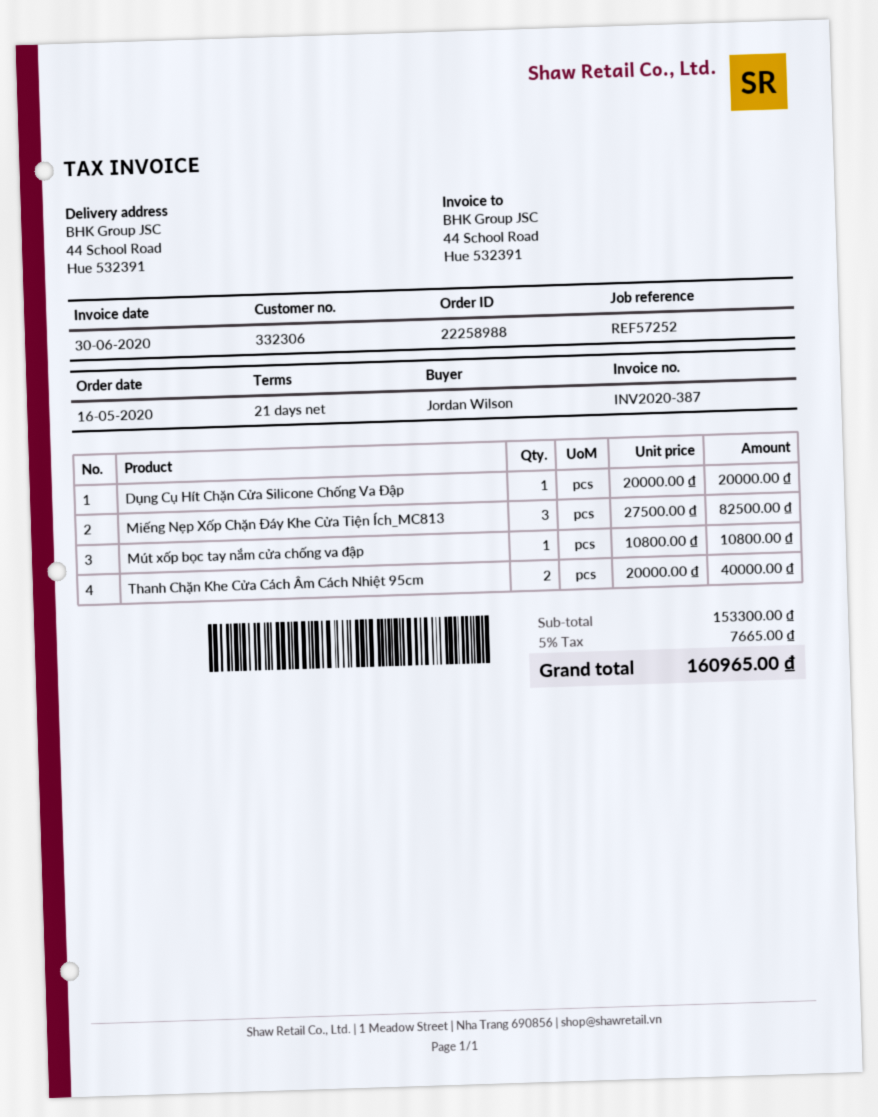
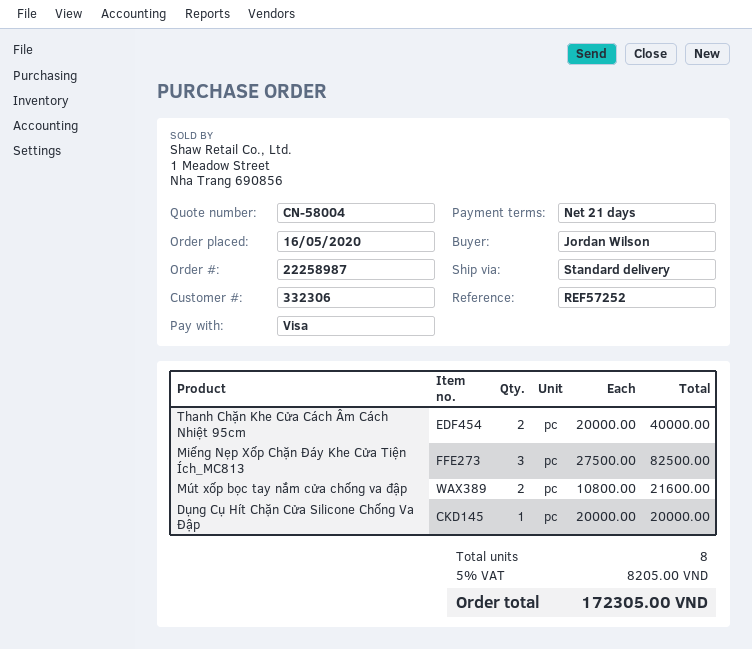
order number: 22258988 -> 22258987
Mút xốp bọc tay nắm cửa chống va đập: 1 x 10800.00 = 10800.00 -> 2 x 10800.00 = 21600.00
tax: 5% = 7665.00 -> 5% = 8205.00
total: 160965.00 -> 172305.00

